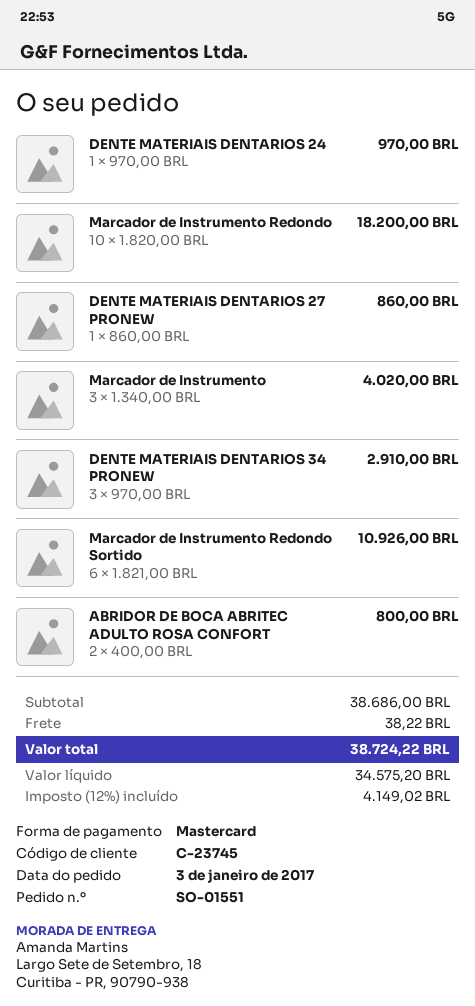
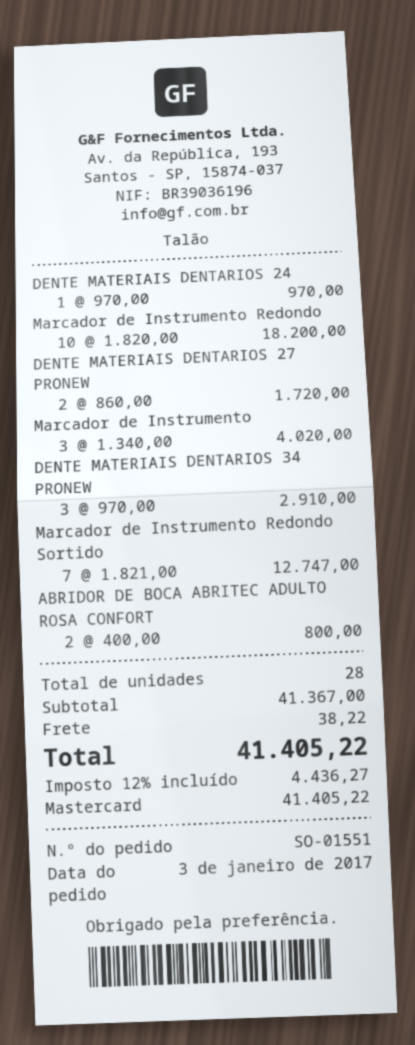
DENTE MATERIAIS DENTARIOS 27 PRONEW: 1 x 860.00 = 860.00 -> 2 x 860.00 = 1720.00
Marcador de Instrumento Redondo Sortido: 6 x 1821.00 = 10926.00 -> 7 x 1821.00 = 12747.00
subtotal: 38686.00 -> 41367.00
tax: 12% = 4149.02 -> 12% = 4436.27
total: 38724.22 -> 41405.22

